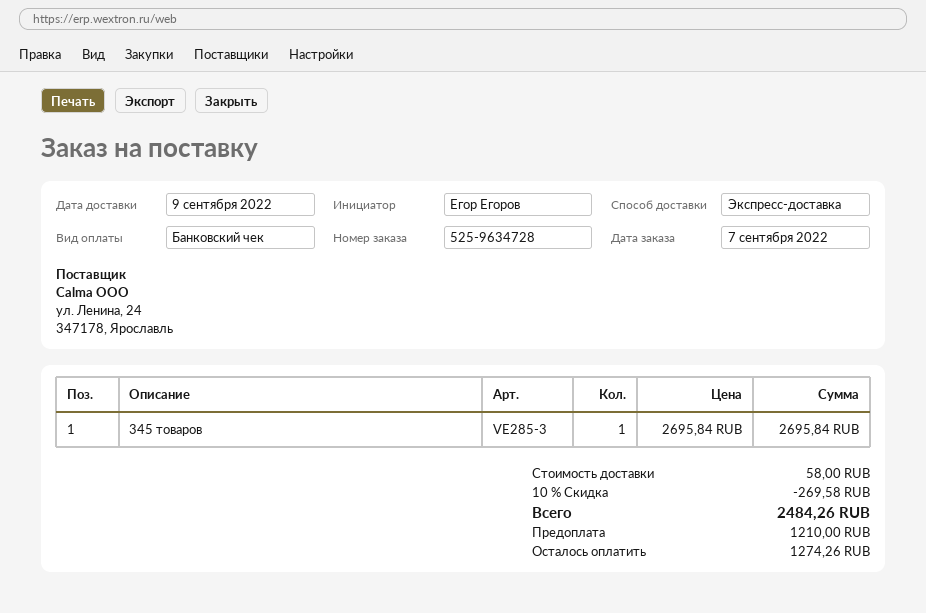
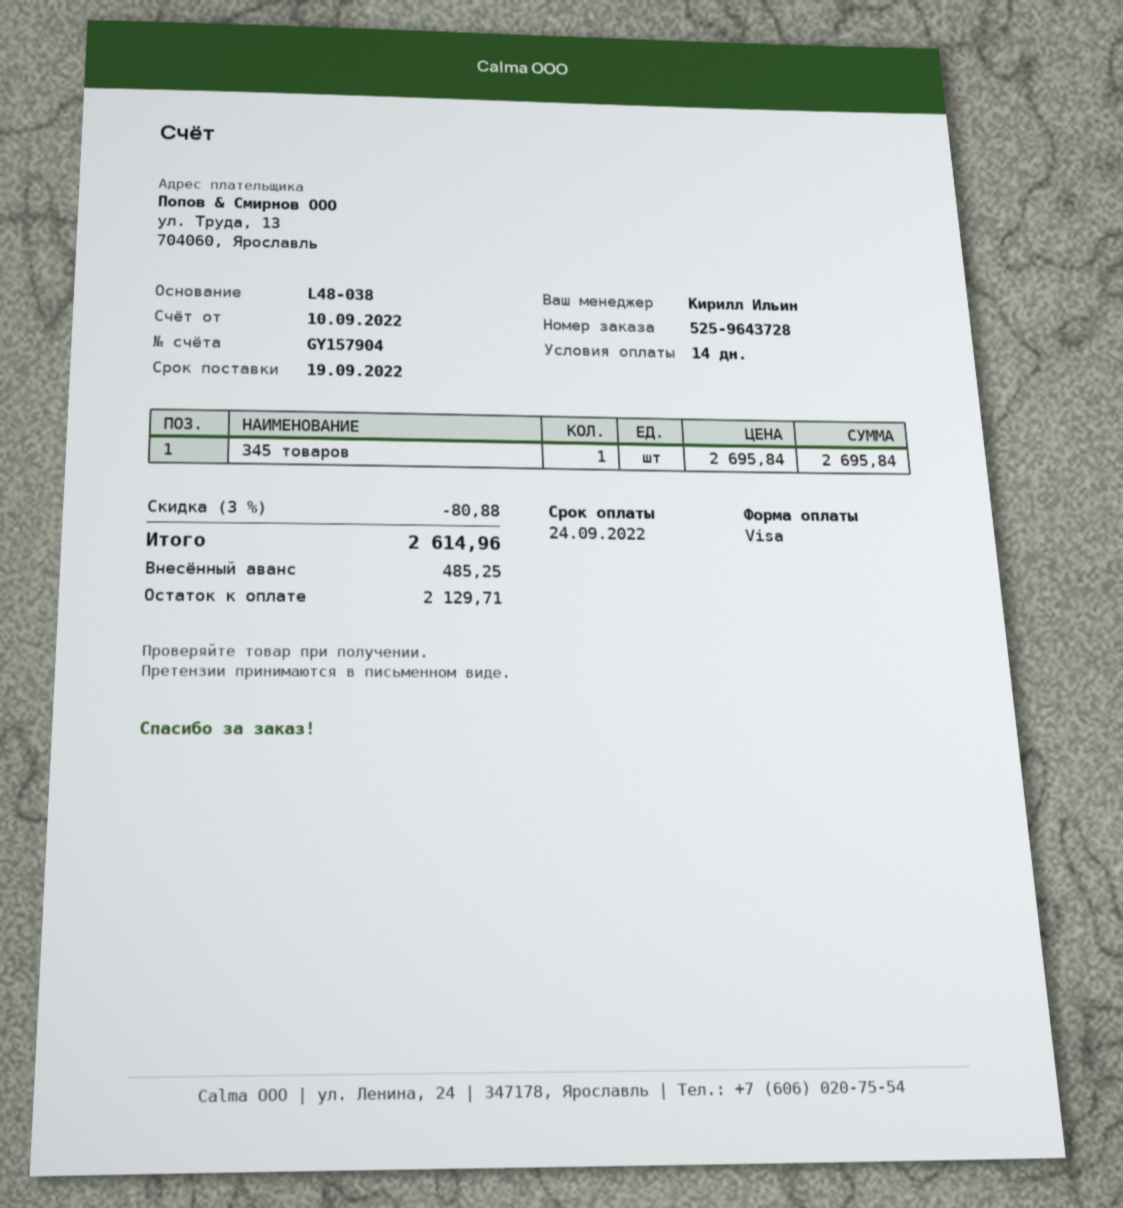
order number: 525-9634728 -> 525-9643728
delivery date: 2022-09-09 -> 2022-09-19
payment method: cheque -> Visa
discount: 10% = 269.58 -> 3% = 80.88
shipping: 58.00 -> none
total: 2484.26 -> 2614.96
deposit: 1210.00 -> 485.25
balance: 1274.26 -> 2129.71

